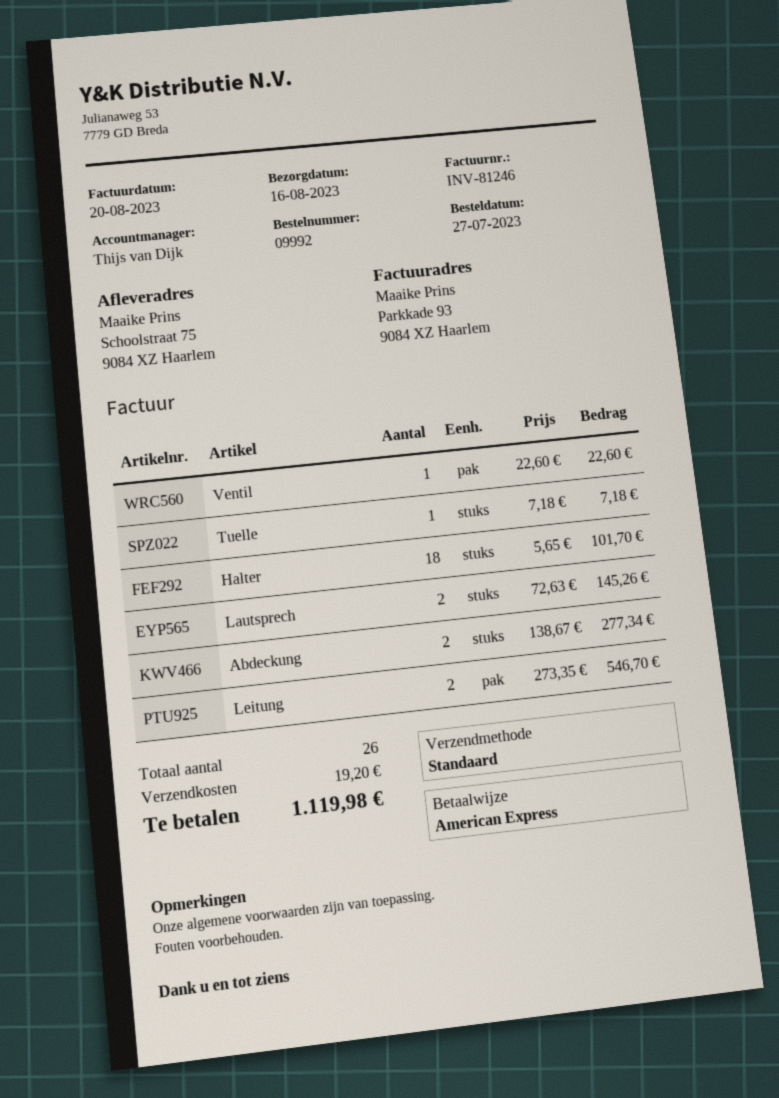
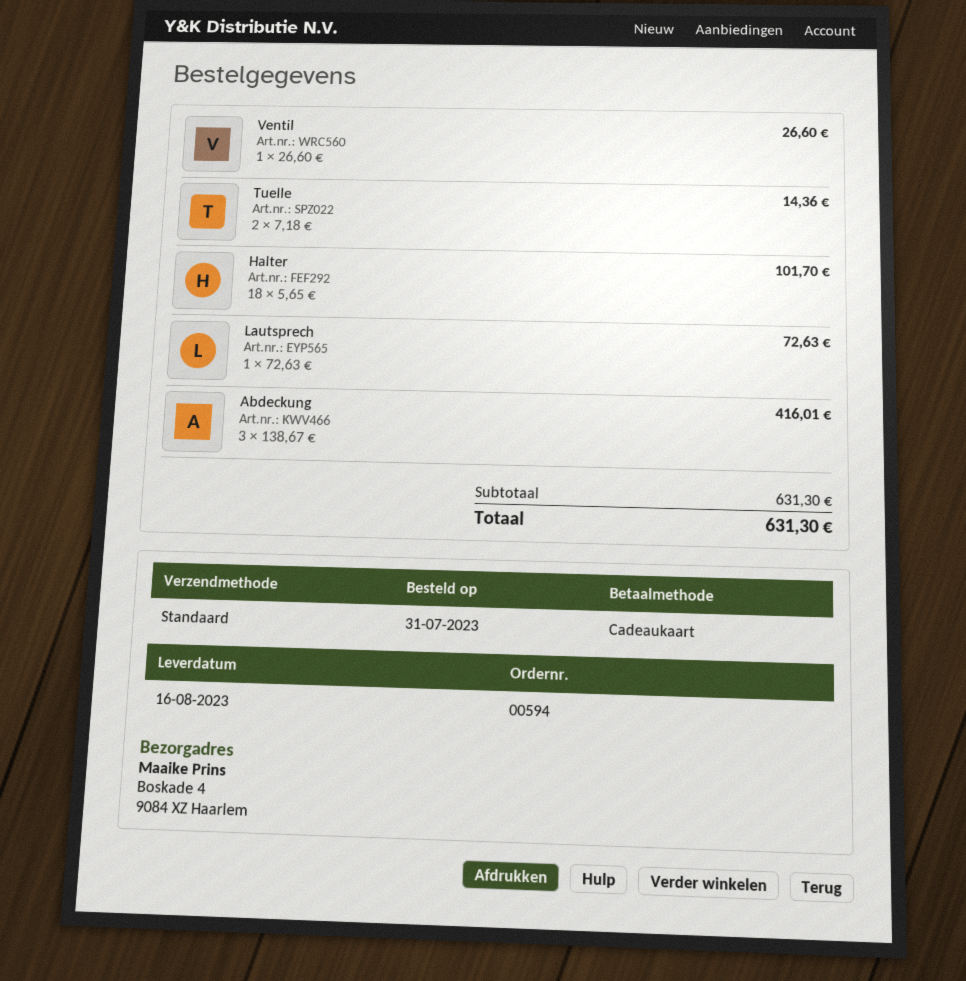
order number: 09992 -> 00594
order date: 2023-07-27 -> 2023-07-31
payment method: American Express -> gift card
ship to: Schoolstraat 75, 9084 XZ Haarlem -> Boskade 4, 9084 XZ Haarlem
Ventil: 1 x 22.60 = 22.60 -> 1 x 26.60 = 26.60
Tuelle: 1 x 7.18 = 7.18 -> 2 x 7.18 = 14.36
Lautsprech: 2 x 72.63 = 145.26 -> 1 x 72.63 = 72.63
Abdeckung: 2 x 138.67 = 277.34 -> 3 x 138.67 = 416.01
Leitung: 2 x 273.35 = 546.70 -> none
shipping: 19.20 -> none
total: 1119.98 -> 631.30

